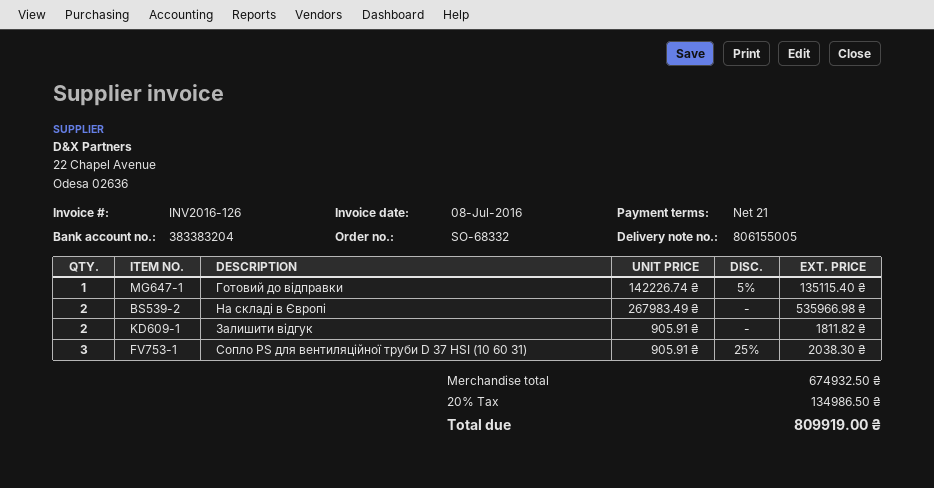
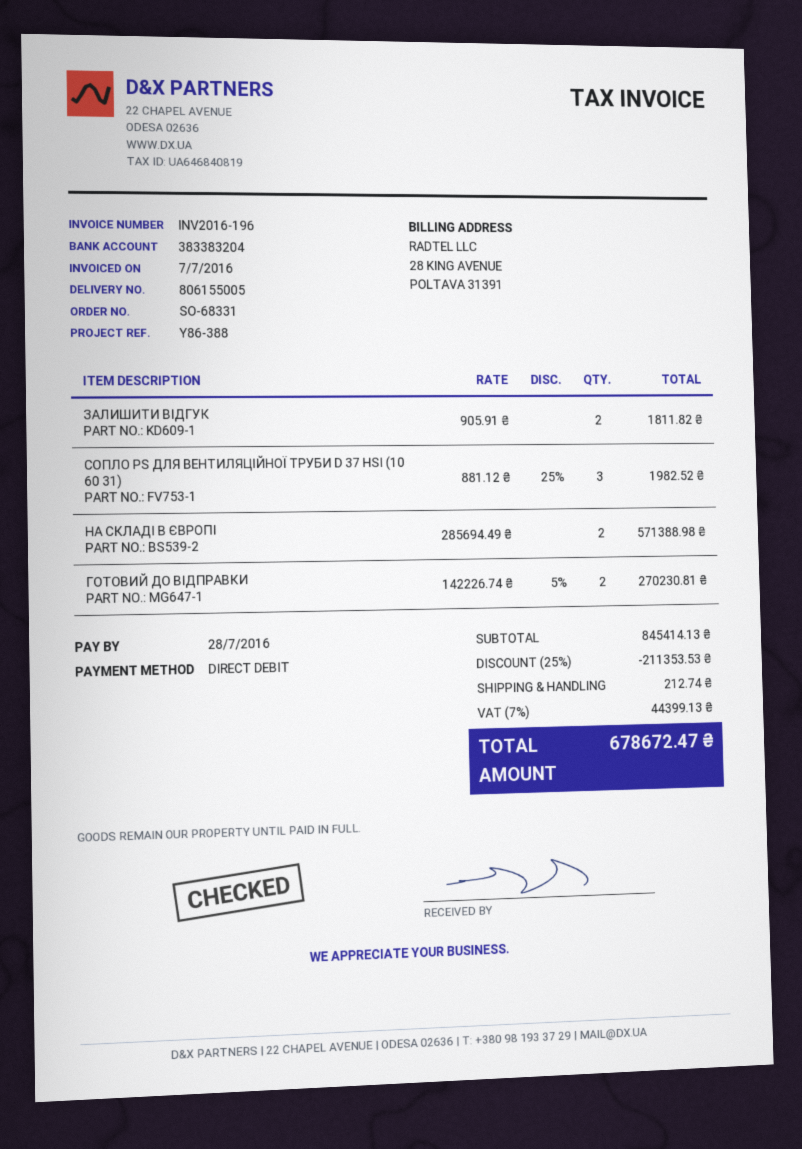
order number: SO-68332 -> SO-68331
invoice number: INV2016-126 -> INV2016-196
invoice date: 2016-07-08 -> 2016-07-07
Готовий до відправки: 1 x 142226.74 - 5% = 135115.40 -> 2 x 142226.74 - 5% = 270230.81
На складі в Європі: 2 x 267983.49 = 535966.98 -> 2 x 285694.49 = 571388.98
Сопло PS для вентиляційної труби D 37 HSI (10 60 31): 3 x 905.91 - 25% = 2038.30 -> 3 x 881.12 - 25% = 1982.52
subtotal: 674932.50 -> 845414.13
discount: none -> 25% = 211353.53
shipping: none -> 212.74
tax: 20% = 134986.50 -> 7% = 44399.13
total: 809919.00 -> 678672.47

